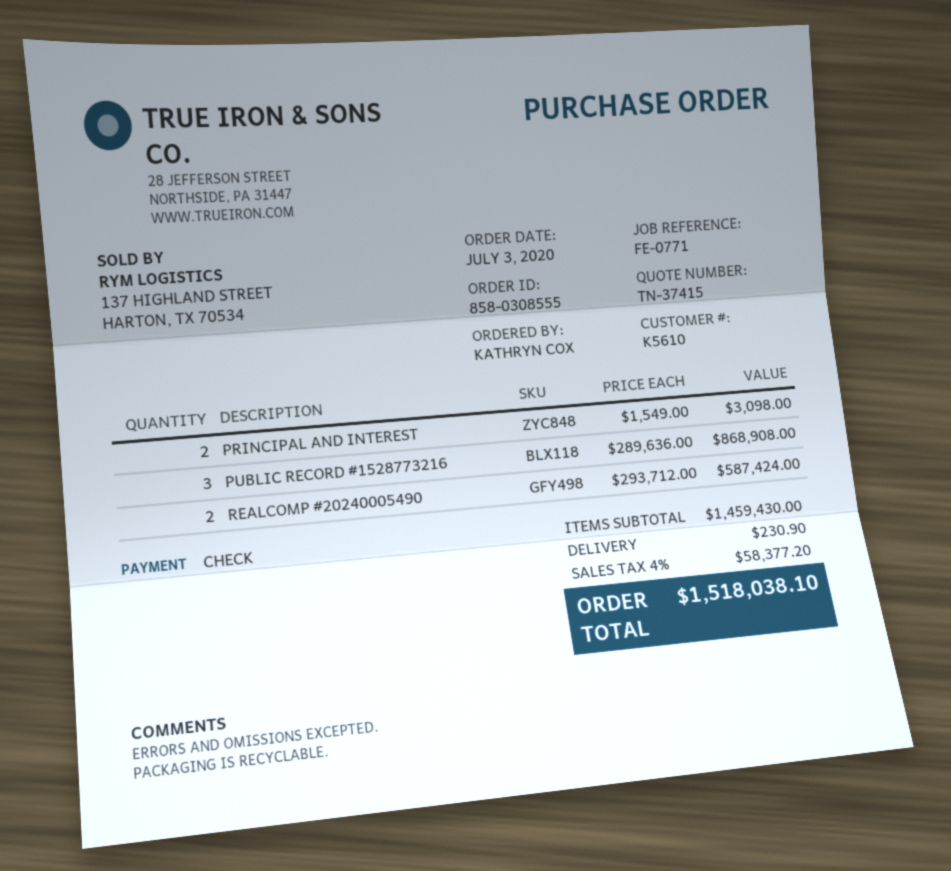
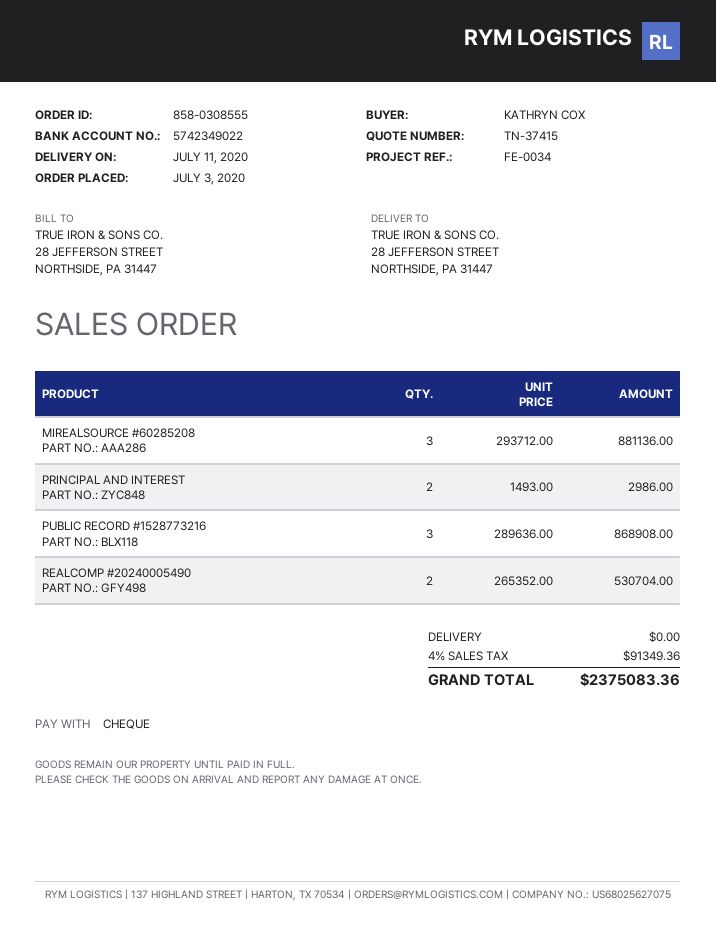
reference: FE-0771 -> FE-0034
PRINCIPAL AND INTEREST: 2 x 1549.00 = 3098.00 -> 2 x 1493.00 = 2986.00
REALCOMP #20240005490: 2 x 293712.00 = 587424.00 -> 2 x 265352.00 = 530704.00
MIREALSOURCE #60285208: none -> 3 x 293712.00 = 881136.00
shipping: 230.90 -> 0.00
tax: 4% = 58377.20 -> 4% = 91349.36
total: 1518038.10 -> 2375083.36

